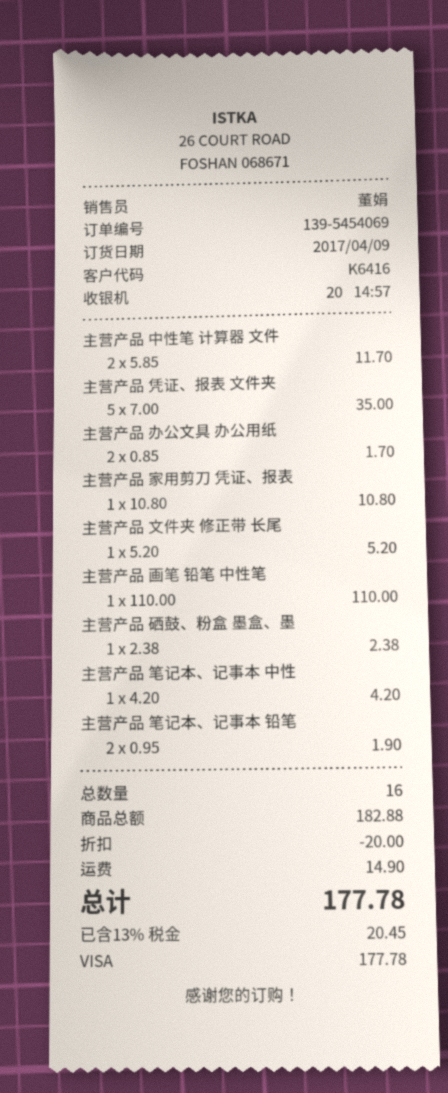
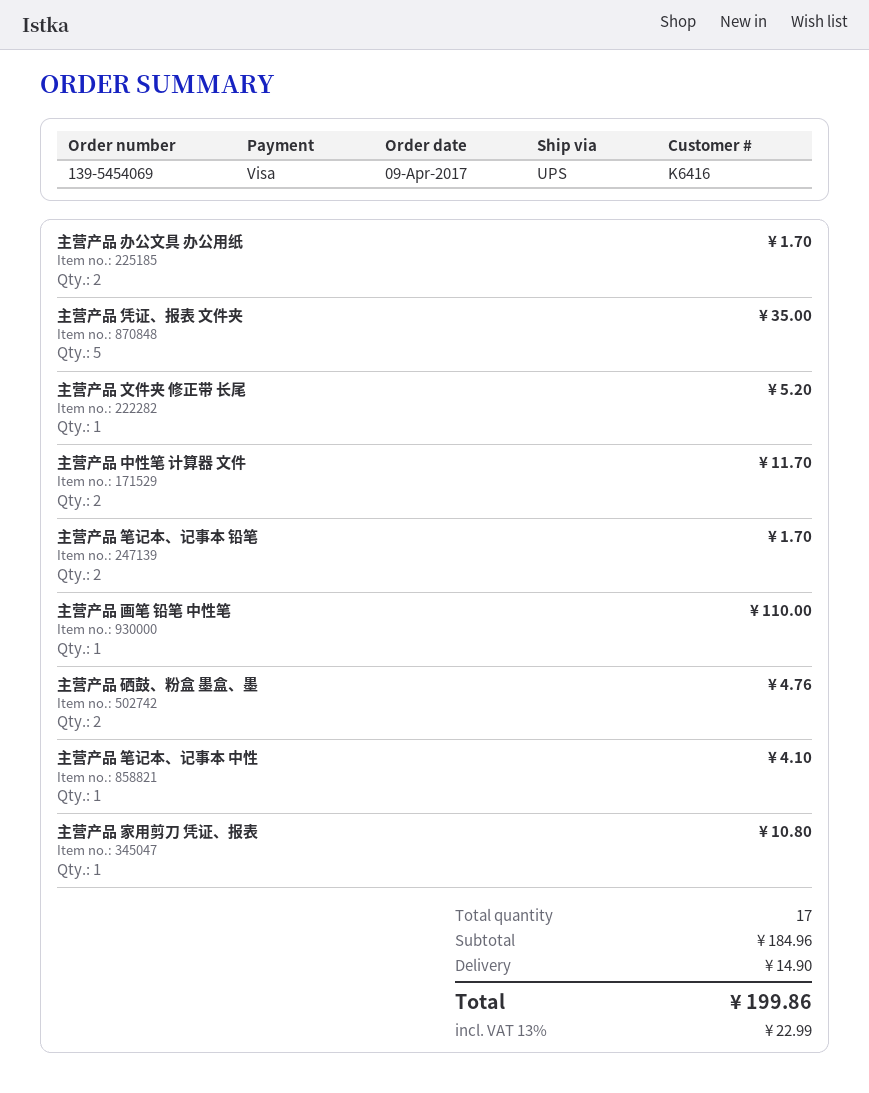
主营产品 硒鼓、粉盒 墨盒、墨: 1 for 2.38 -> 2 for 4.76
主营产品 笔记本、记事本 中性: 1 for 4.20 -> 1 for 4.10
主营产品 笔记本、记事本 铅笔: 2 for 1.90 -> 2 for 1.70
total quantity: 16 -> 17
subtotal: 182.88 -> 184.96
discount: 20.00 -> none
tax: 13% = 20.45 -> 13% = 22.99
total: 177.78 -> 199.86

